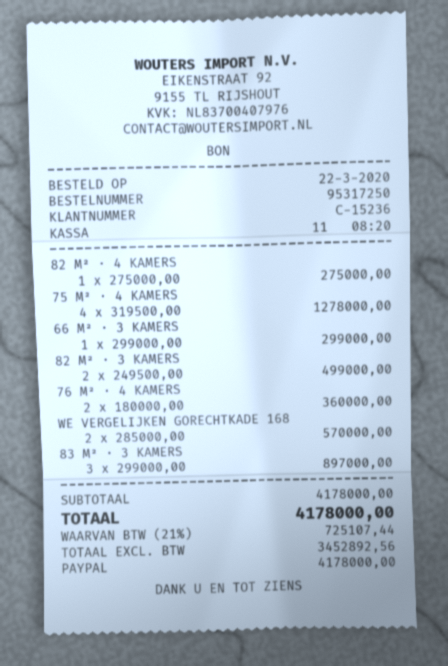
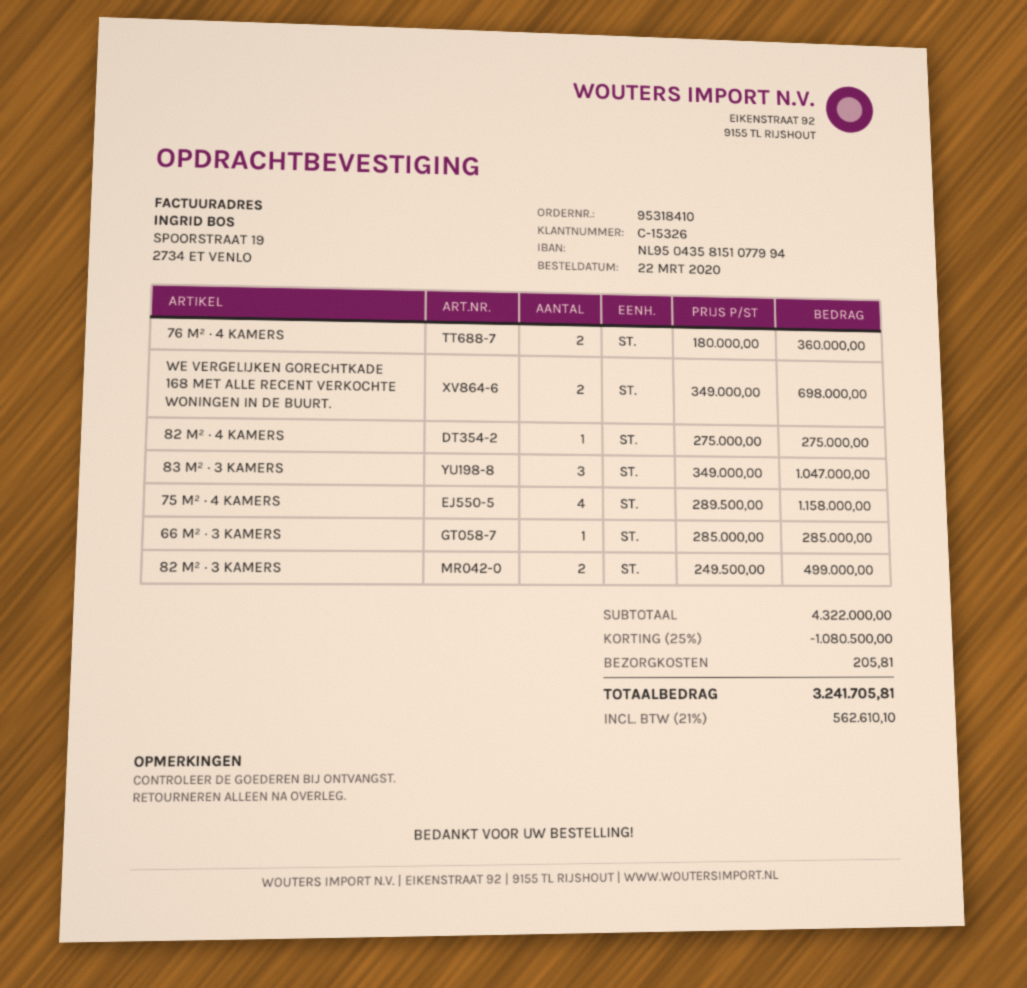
order number: 95317250 -> 95318410
customer number: C-15236 -> C-15326
75 M² · 4 KAMERS: 4 x 319500.00 = 1278000.00 -> 4 x 289500.00 = 1158000.00
66 M² · 3 KAMERS: 1 x 299000.00 = 299000.00 -> 1 x 285000.00 = 285000.00
WE VERGELIJKEN GORECHTKADE 168: 2 x 285000.00 = 570000.00 -> 2 x 349000.00 = 698000.00
83 M² · 3 KAMERS: 3 x 299000.00 = 897000.00 -> 3 x 349000.00 = 1047000.00
subtotal: 4178000.00 -> 4322000.00
discount: none -> 25% = 1080500.00
shipping: none -> 205.81
tax: 21% = 725107.44 -> 21% = 562610.10
total: 4178000.00 -> 3241705.81

